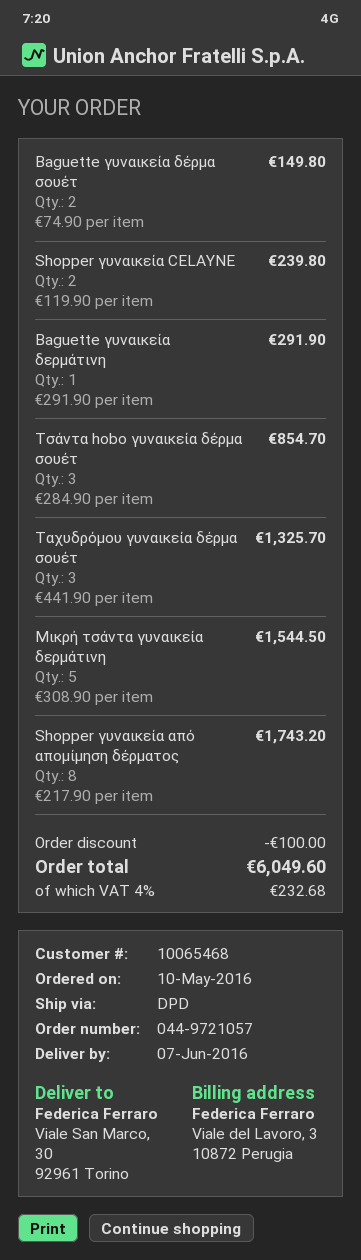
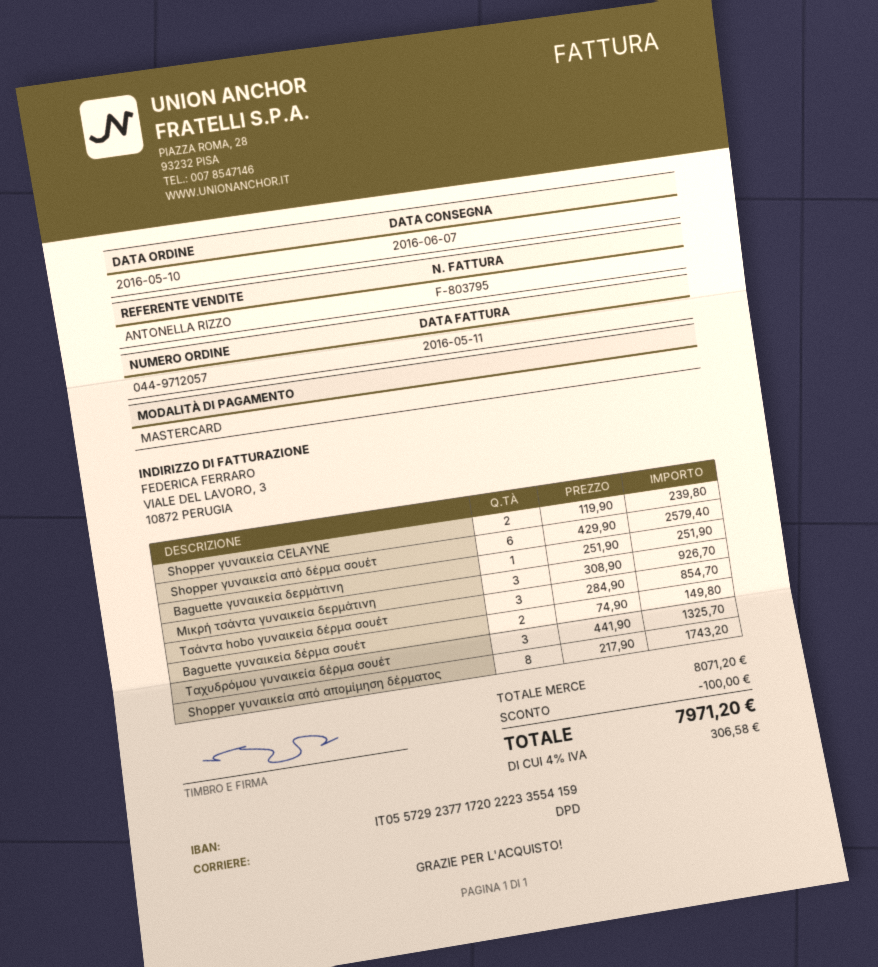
order number: 044-9721057 -> 044-9712057
Baguette γυναικεία δερμάτινη: 1 x 291.90 = 291.90 -> 1 x 251.90 = 251.90
Μικρή τσάντα γυναικεία δερμάτινη: 5 x 308.90 = 1544.50 -> 3 x 308.90 = 926.70
Shopper γυναικεία από δέρμα σουέτ: none -> 6 x 429.90 = 2579.40
tax: 4% = 232.68 -> 4% = 306.58
total: 6049.60 -> 7971.20

